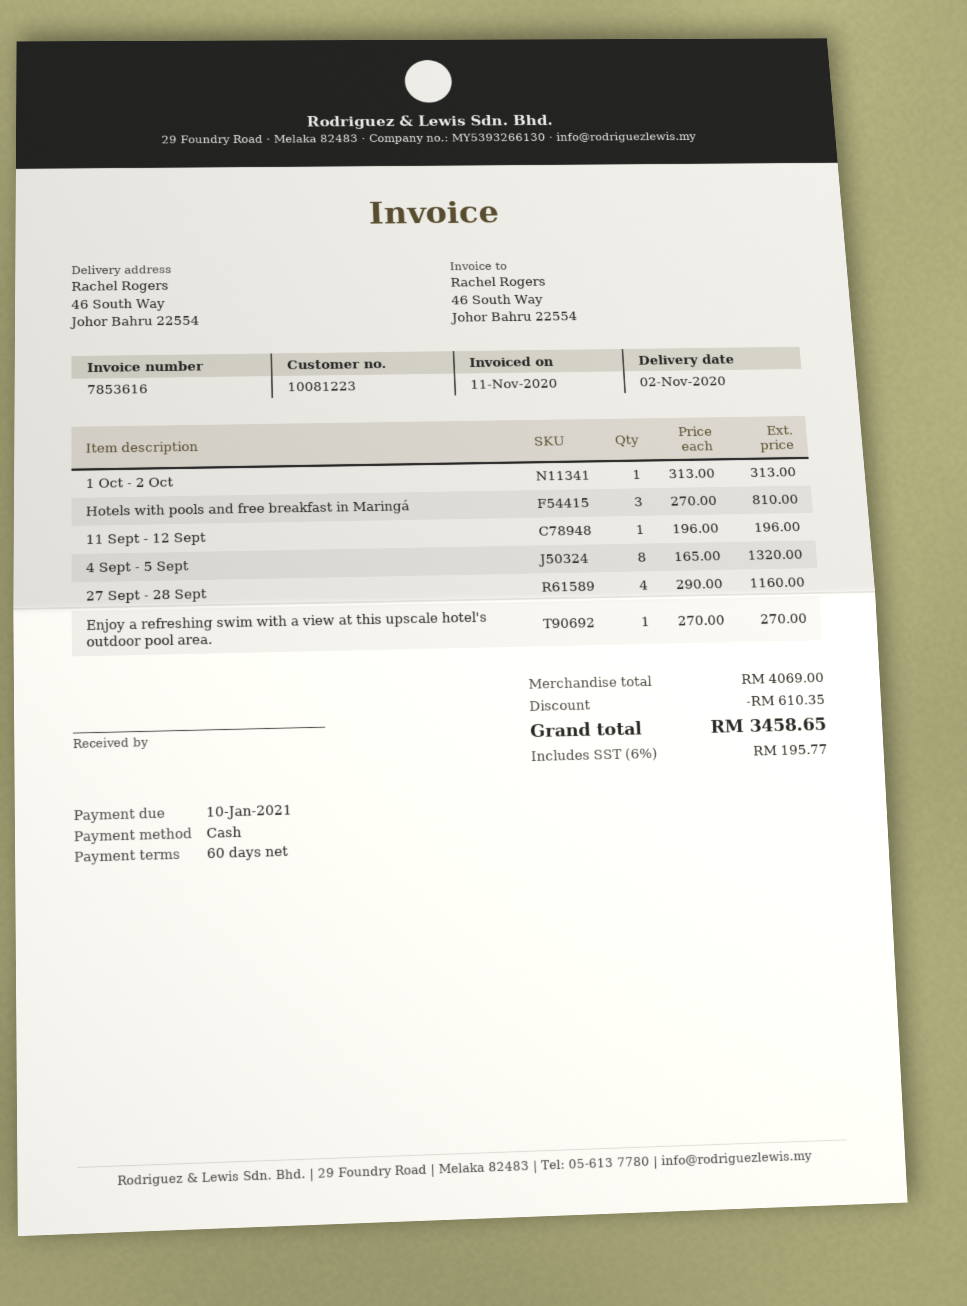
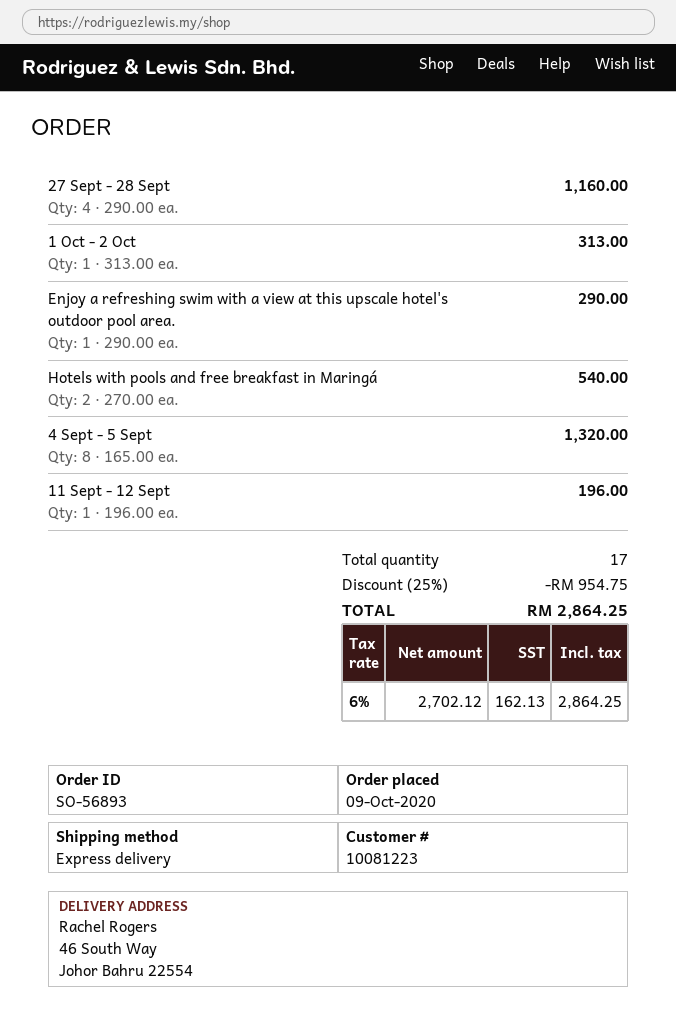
Hotels with pools and free breakfast in Maringá: 3 x 270.00 = 810.00 -> 2 x 270.00 = 540.00
Enjoy a refreshing swim with a view at this upscale hotel's outdoor pool area.: 1 x 270.00 = 270.00 -> 1 x 290.00 = 290.00
discount: 610.35 -> 954.75
tax: 6% = 195.77 -> 6% = 162.13
total: 3458.65 -> 2864.25

